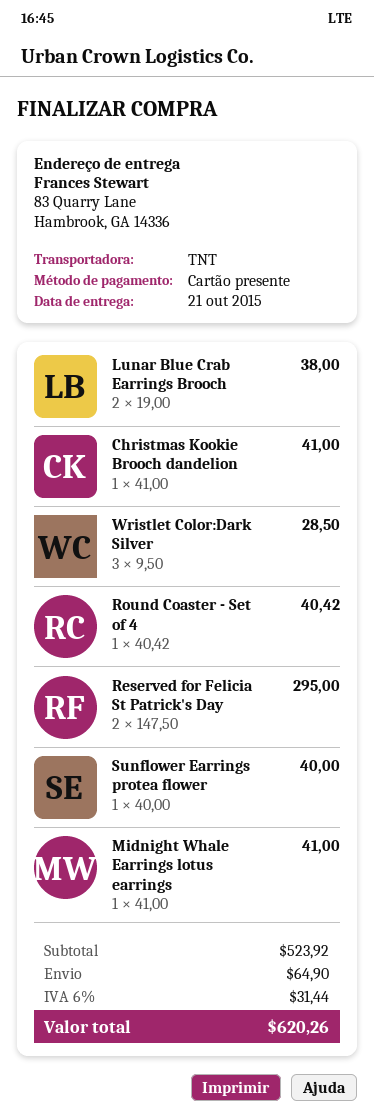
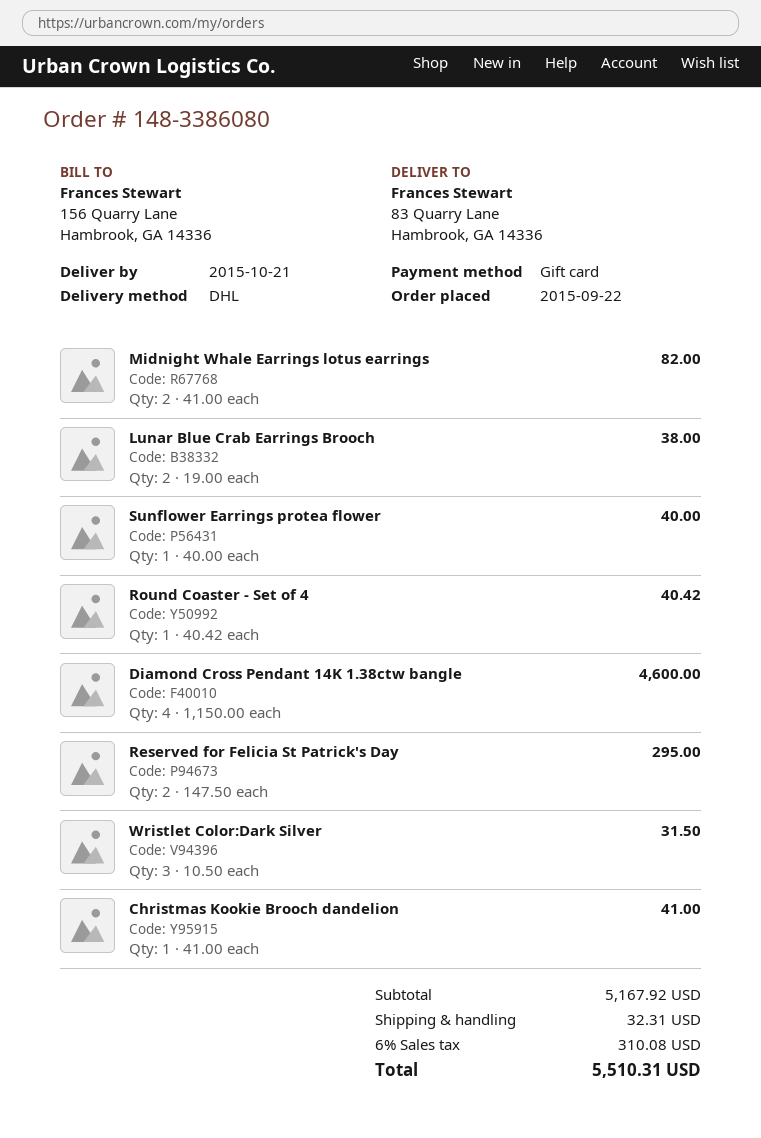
shipping method: TNT -> DHL
Wristlet Color:Dark Silver: 3 x 9.50 = 28.50 -> 3 x 10.50 = 31.50
Midnight Whale Earrings lotus earrings: 1 x 41.00 = 41.00 -> 2 x 41.00 = 82.00
Diamond Cross Pendant 14K 1.38ctw bangle: none -> 4 x 1150.00 = 4600.00
subtotal: 523.92 -> 5167.92
shipping: 64.90 -> 32.31
tax: 6% = 31.44 -> 6% = 310.08
total: 620.26 -> 5510.31

